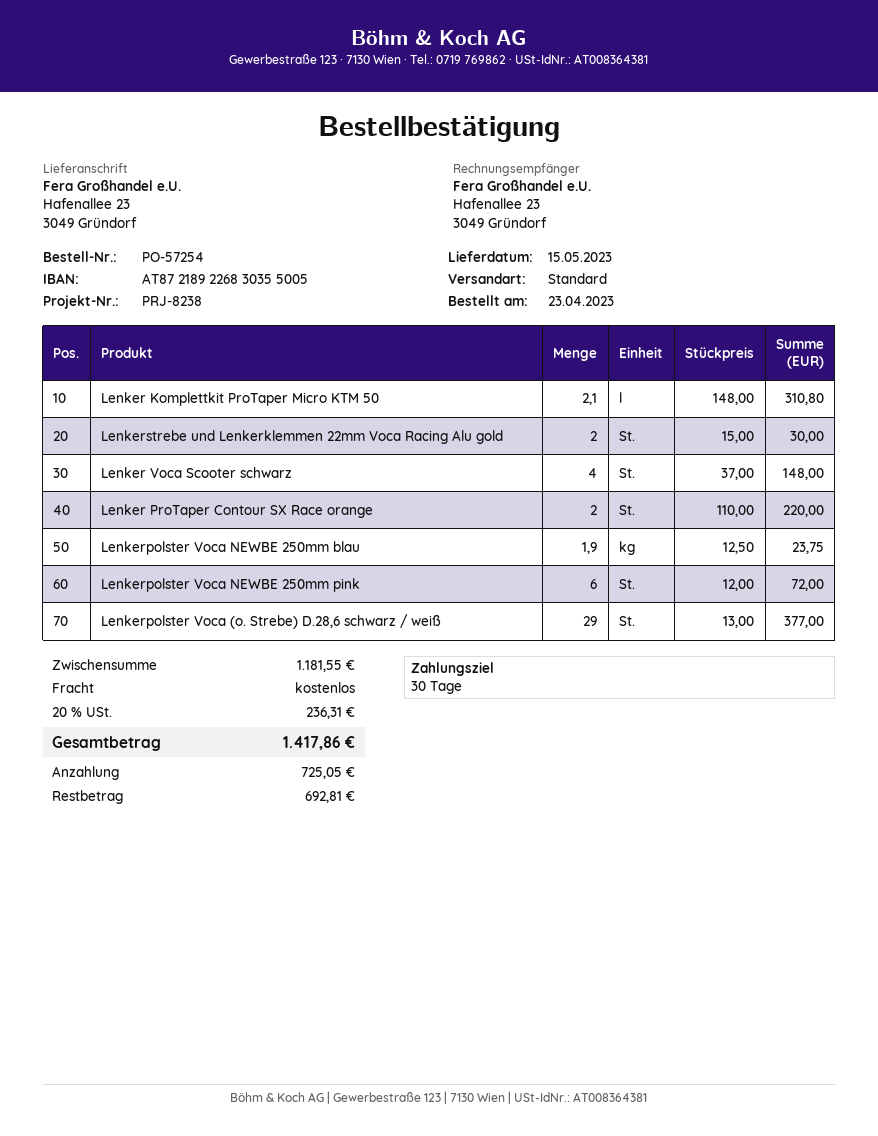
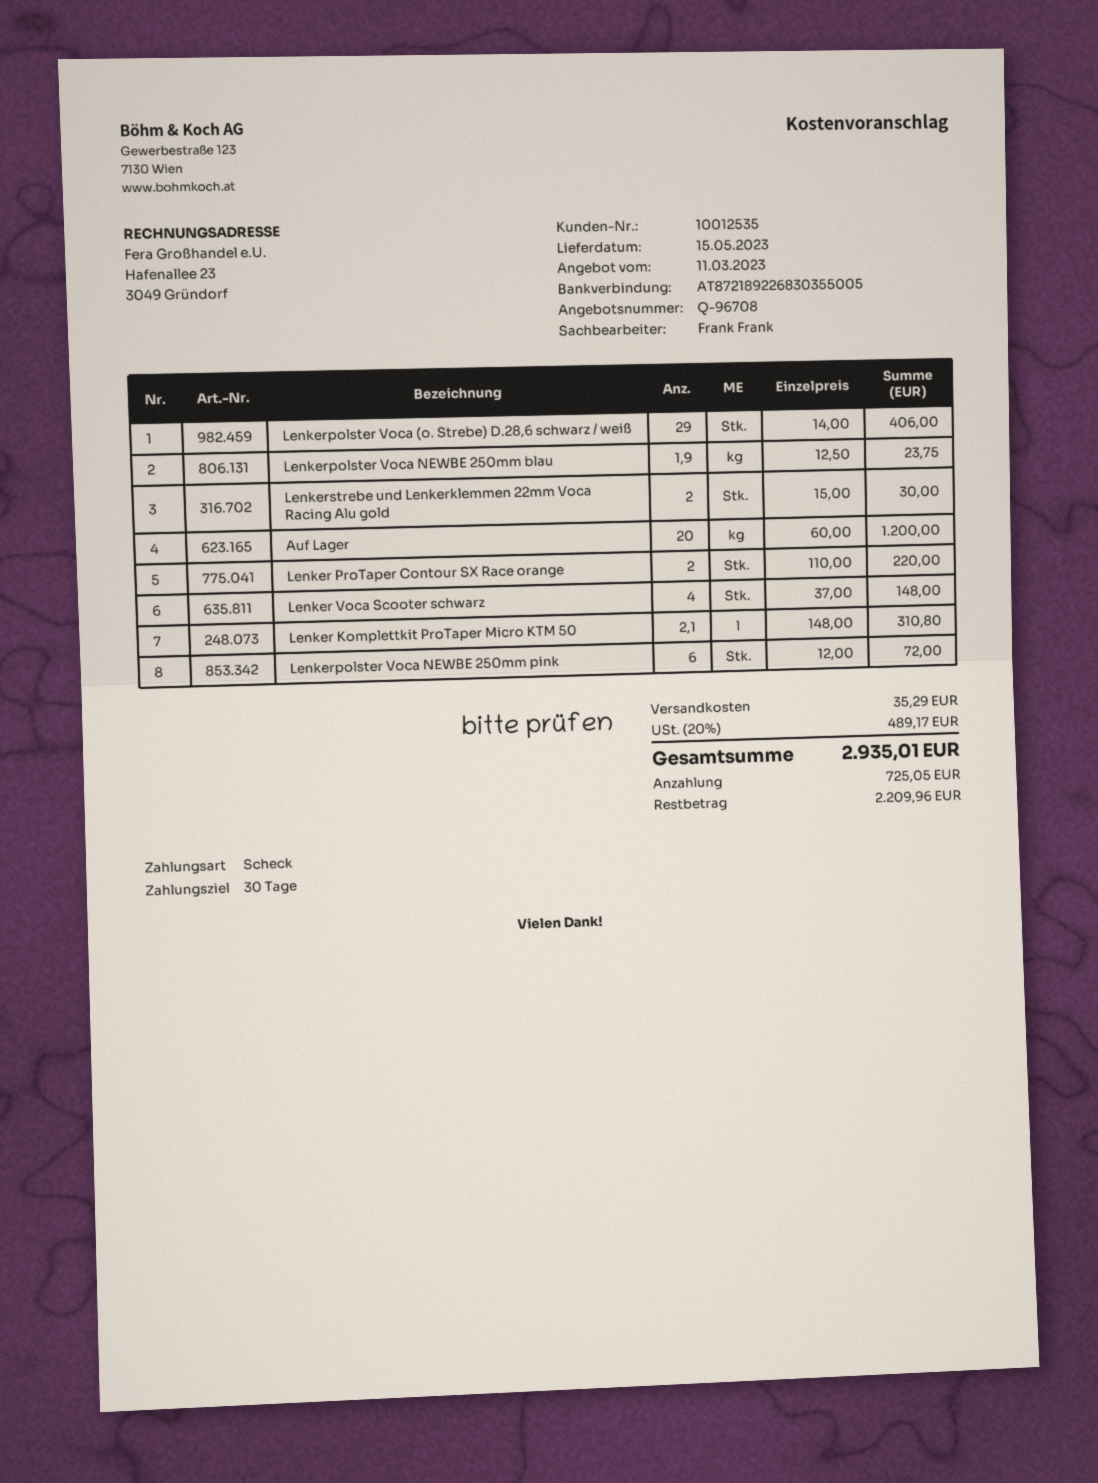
Lenkerpolster Voca (o. Strebe) D.28,6 schwarz / weiß: 29 x 13.00 = 377.00 -> 29 x 14.00 = 406.00
Auf Lager: none -> 20 x 60.00 = 1200.00
shipping: 0.00 -> 35.29
tax: 20% = 236.31 -> 20% = 489.17
total: 1417.86 -> 2935.01
balance: 692.81 -> 2209.96

